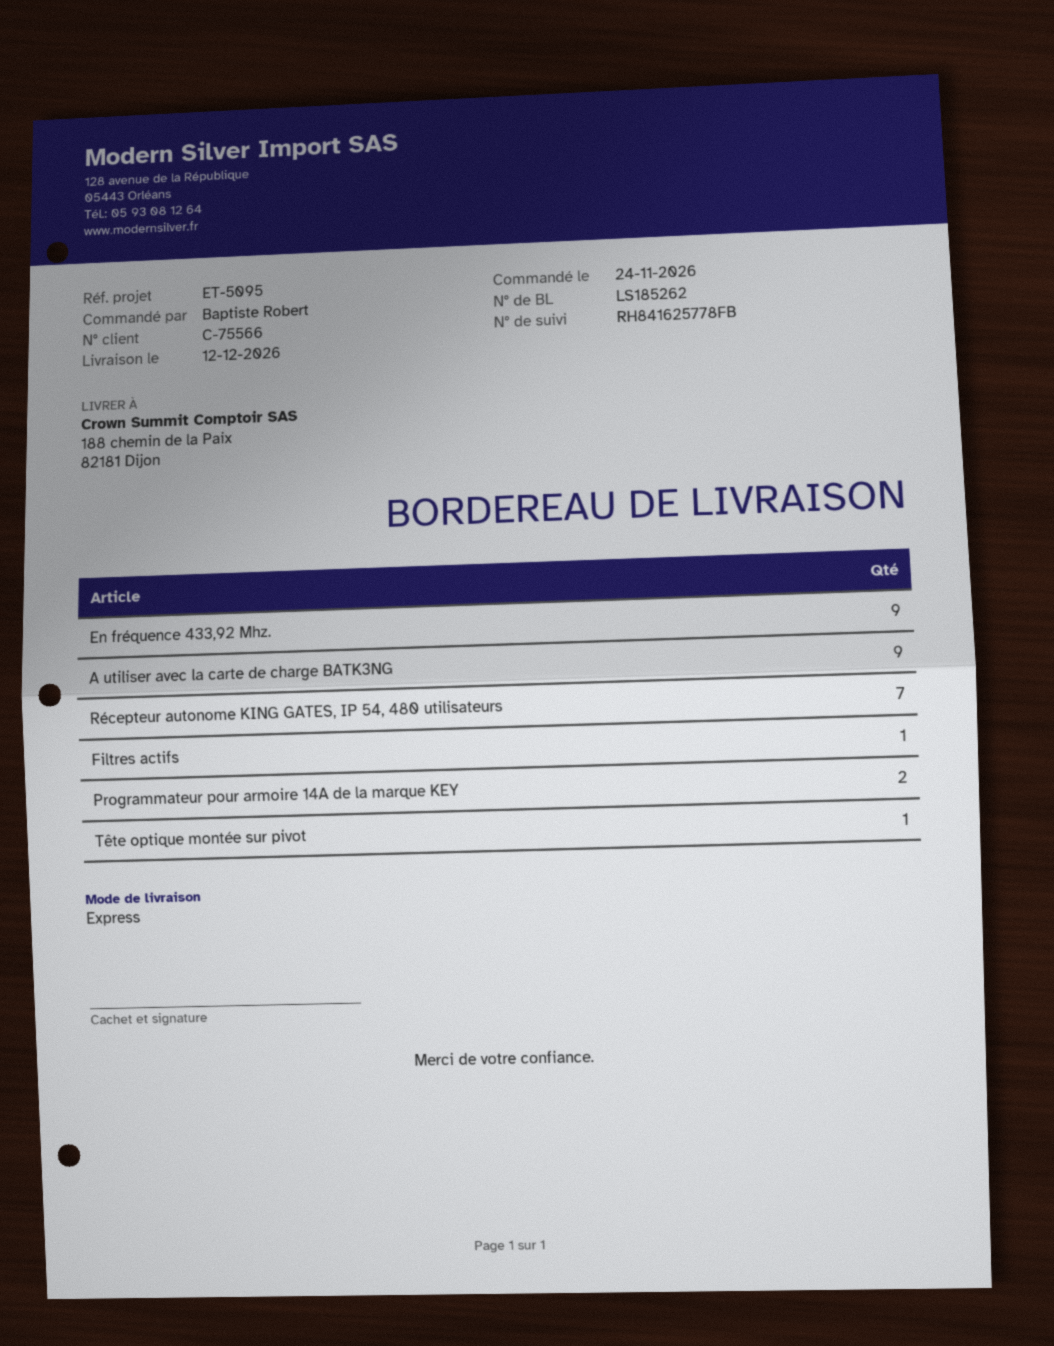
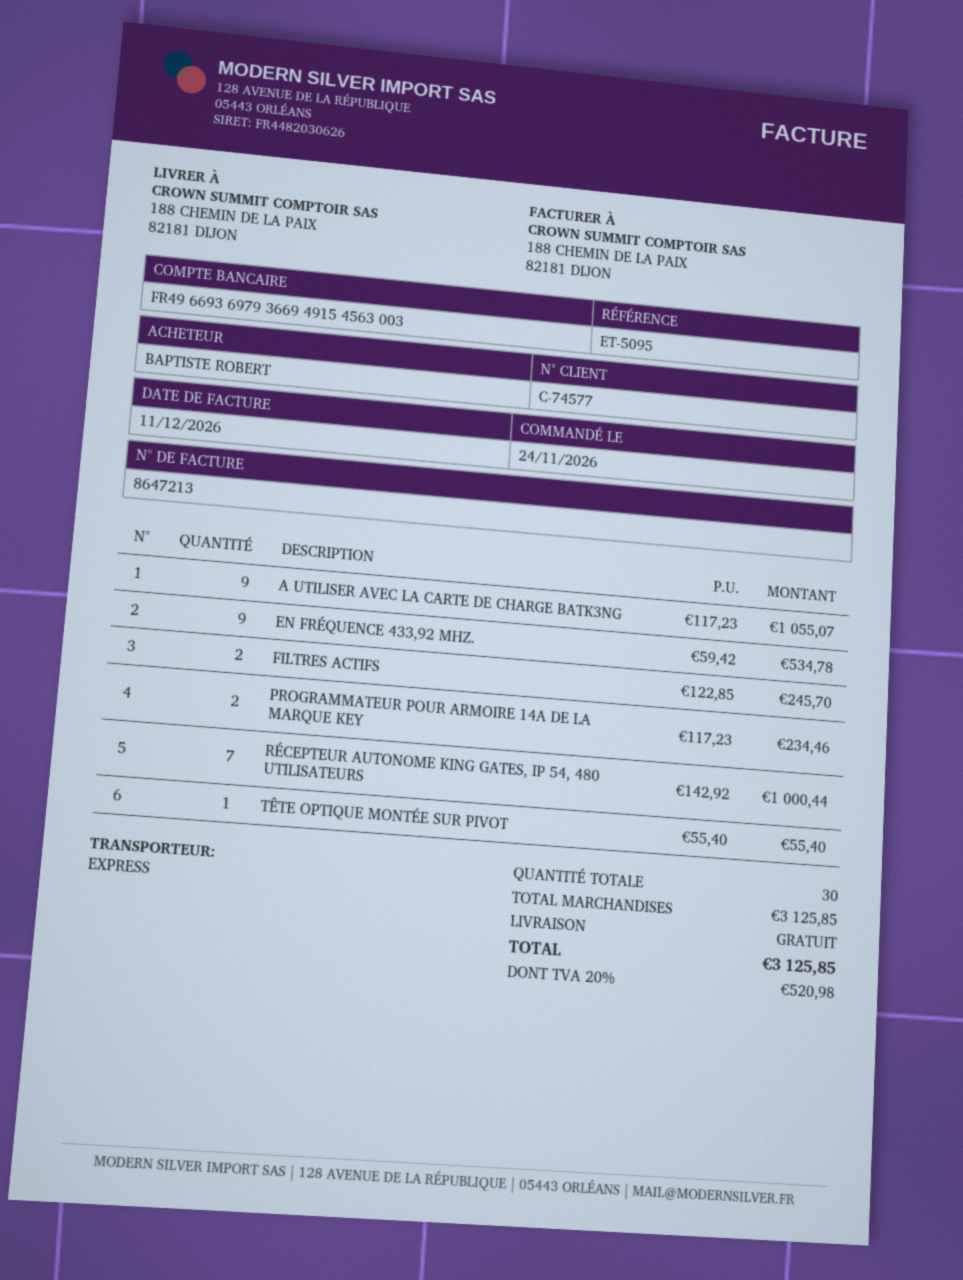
customer number: C-75566 -> C-74577
Filtres actifs: 1 -> 2

